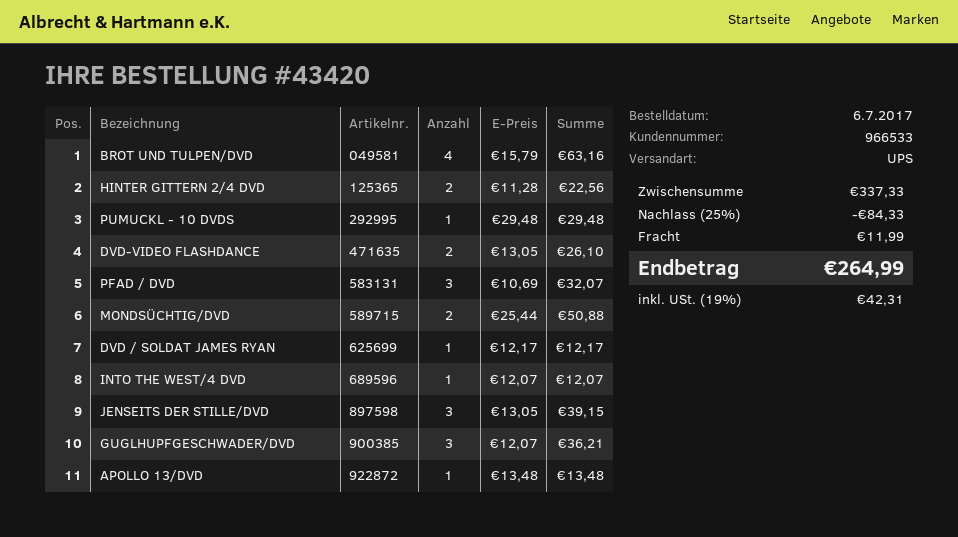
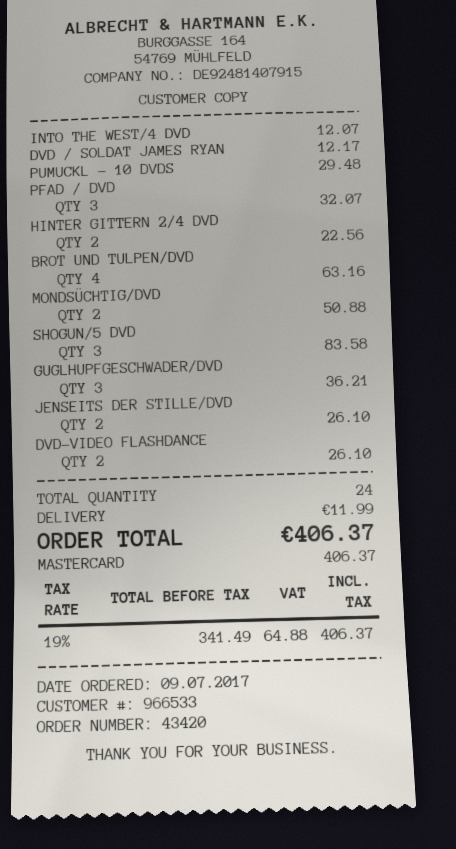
order date: 2017-07-06 -> 2017-07-09
JENSEITS DER STILLE/DVD: 3 for 39.15 -> 2 for 26.10
APOLLO 13/DVD: 1 for 13.48 -> none
SHOGUN/5 DVD: none -> 3 for 83.58
discount: 25% = 84.33 -> none
tax: 19% = 42.31 -> 19% = 64.88
total: 264.99 -> 406.37

